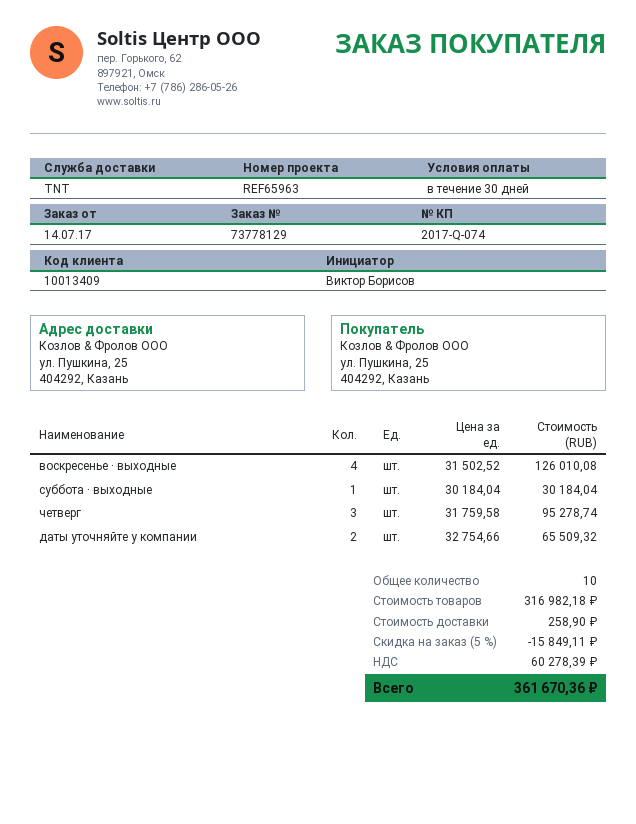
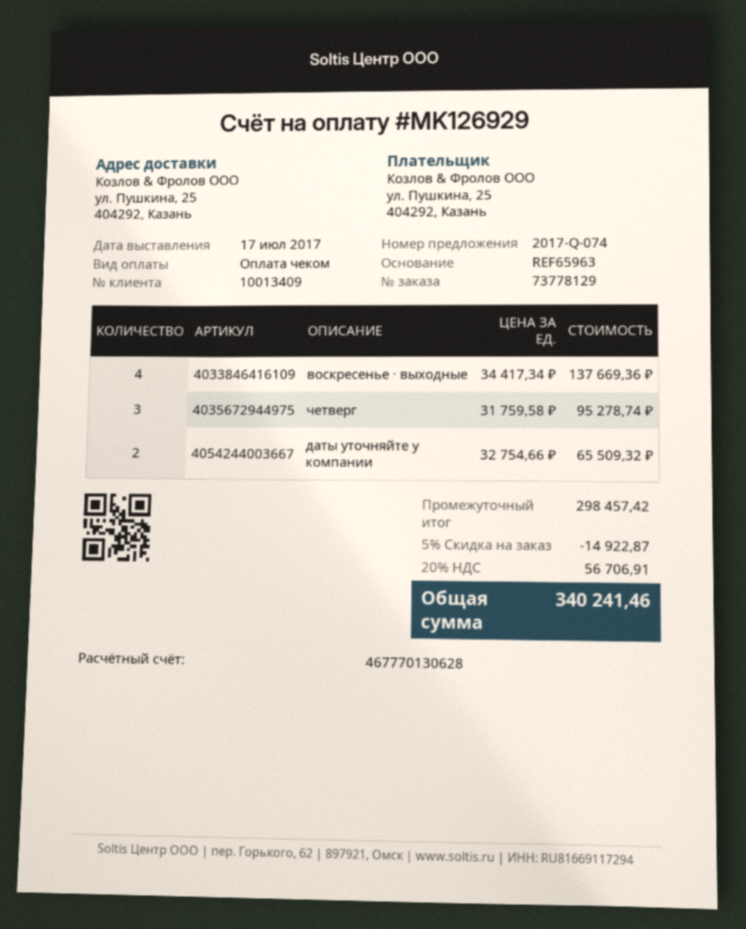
воскресенье · выходные: 4 x 31502.52 = 126010.08 -> 4 x 34417.34 = 137669.36
суббота · выходные: 1 x 30184.04 = 30184.04 -> none
subtotal: 316982.18 -> 298457.42
discount: 5% = 15849.11 -> 5% = 14922.87
shipping: 258.90 -> none
tax: 60278.39 -> 56706.91
total: 361670.36 -> 340241.46

